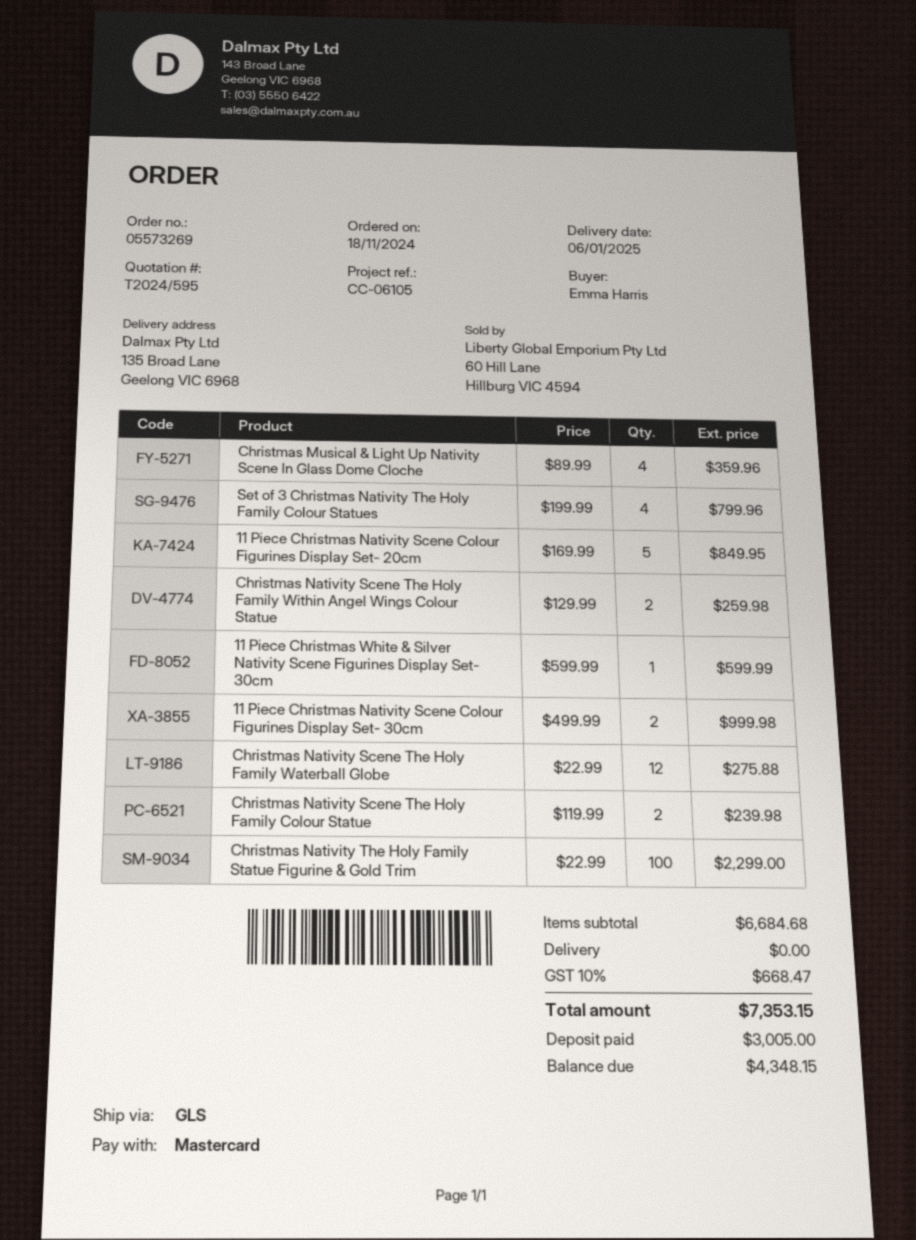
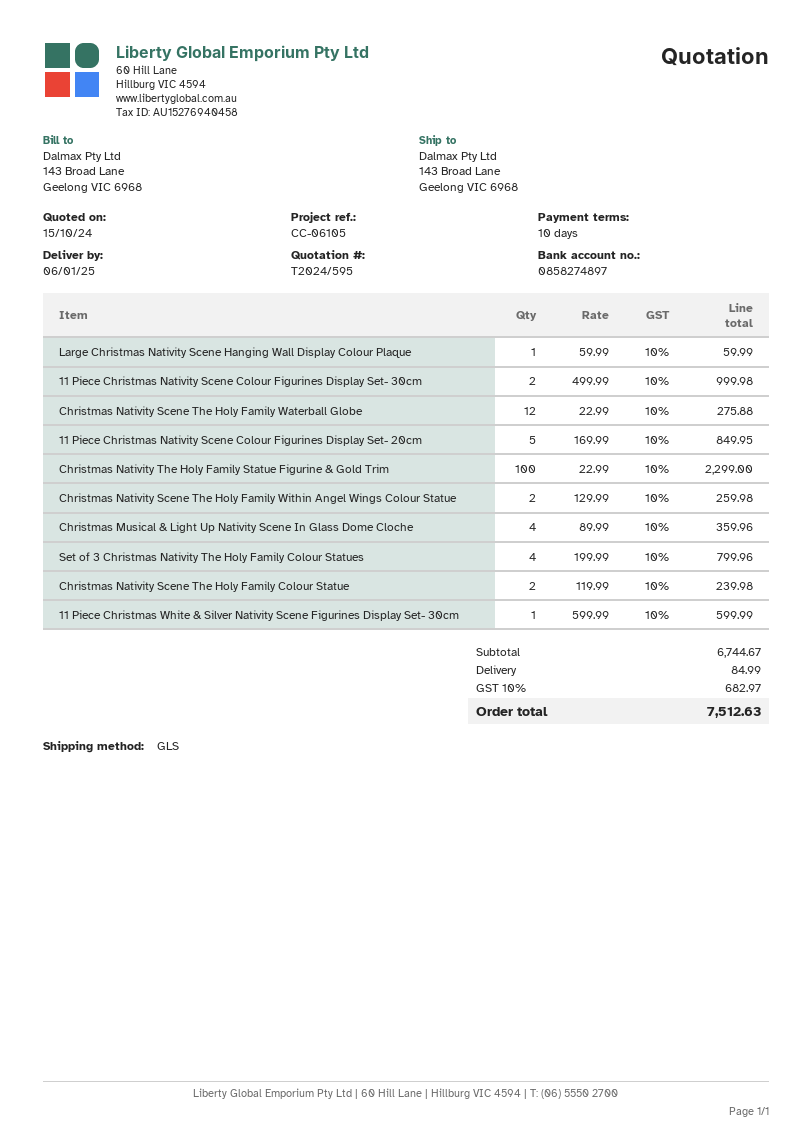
ship to: 135 Broad Lane, Geelong VIC 6968 -> 143 Broad Lane, Geelong VIC 6968
Large Christmas Nativity Scene Hanging Wall Display Colour Plaque: none -> 1 x 59.99 = 59.99
subtotal: 6684.68 -> 6744.67
shipping: 0.00 -> 84.99
tax: 10% = 668.47 -> 10% = 682.97
total: 7353.15 -> 7512.63

